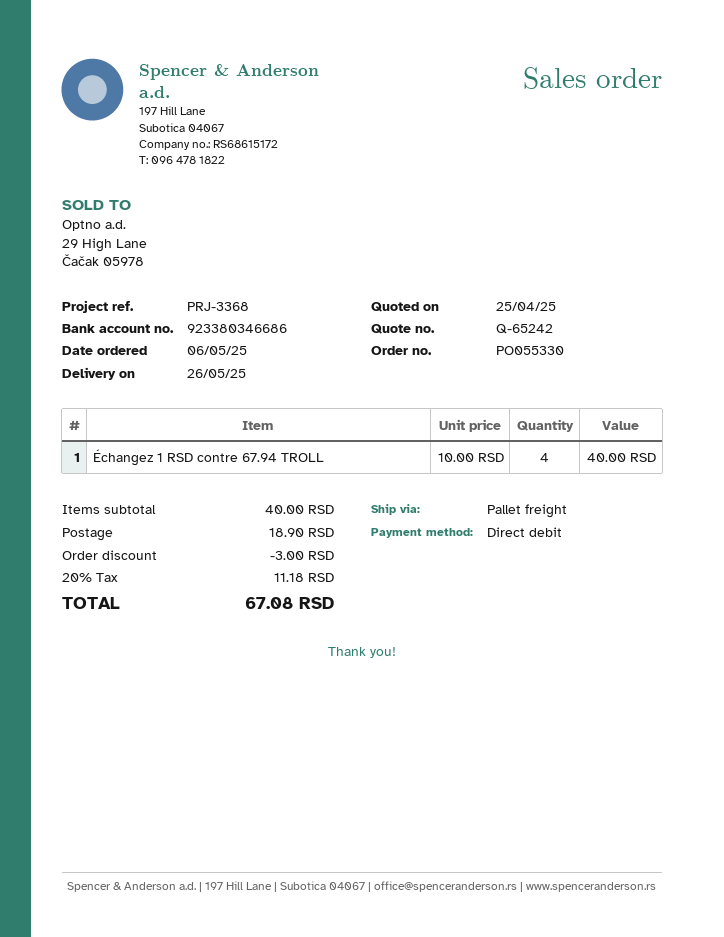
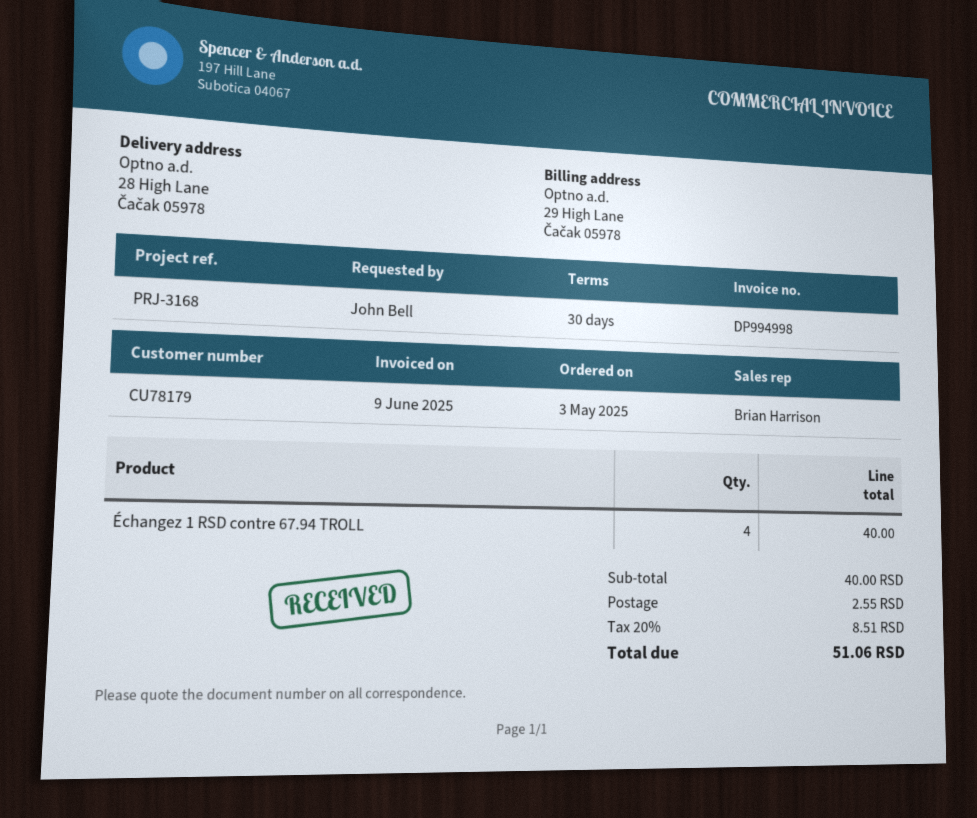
order date: 2025-05-06 -> 2025-05-03
reference: PRJ-3368 -> PRJ-3168
discount: 3.00 -> none
shipping: 18.90 -> 2.55
tax: 20% = 11.18 -> 20% = 8.51
total: 67.08 -> 51.06

